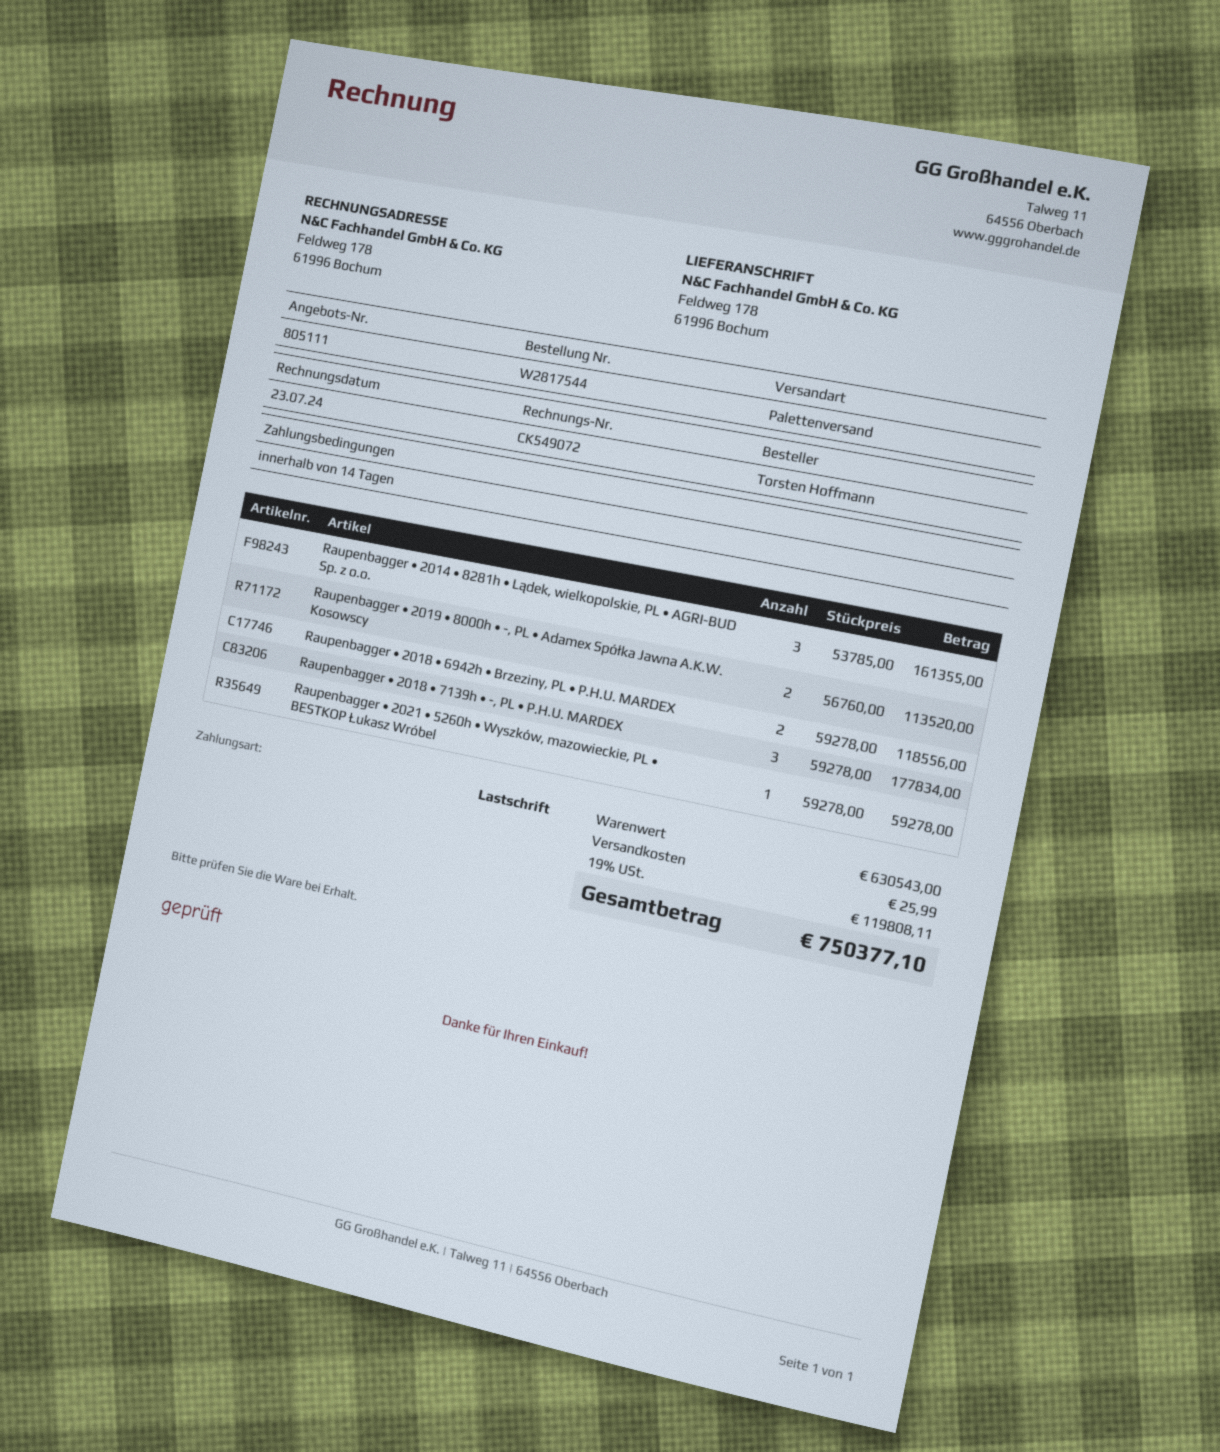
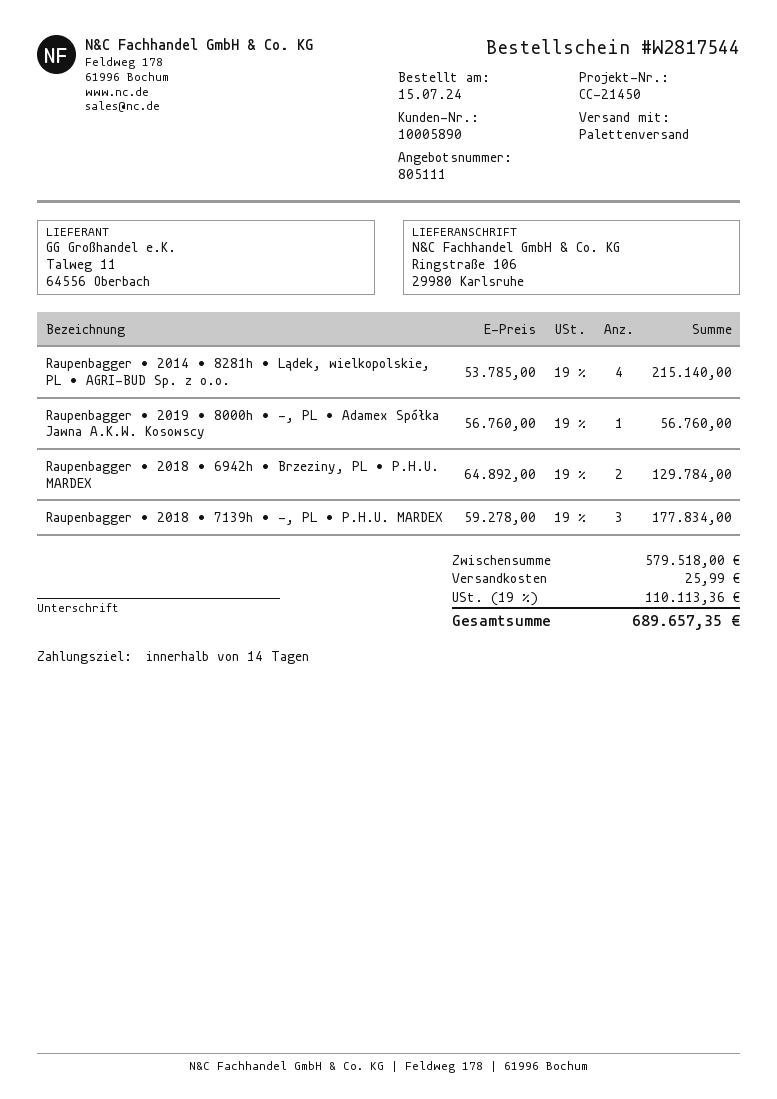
ship to: Feldweg 178, 61996 Bochum -> Ringstraße 106, 29980 Karlsruhe
Raupenbagger • 2014 • 8281h • Lądek, wielkopolskie, PL • AGRI-BUD Sp. z o.o.: 3 x 53785.00 = 161355.00 -> 4 x 53785.00 = 215140.00
Raupenbagger • 2019 • 8000h • -, PL • Adamex Spółka Jawna A.K.W. Kosowscy: 2 x 56760.00 = 113520.00 -> 1 x 56760.00 = 56760.00
Raupenbagger • 2018 • 6942h • Brzeziny, PL • P.H.U. MARDEX: 2 x 59278.00 = 118556.00 -> 2 x 64892.00 = 129784.00
Raupenbagger • 2021 • 5260h • Wyszków, mazowieckie, PL • BESTKOP Łukasz Wróbel: 1 x 59278.00 = 59278.00 -> none
subtotal: 630543.00 -> 579518.00
tax: 19% = 119808.11 -> 19% = 110113.36
total: 750377.10 -> 689657.35

